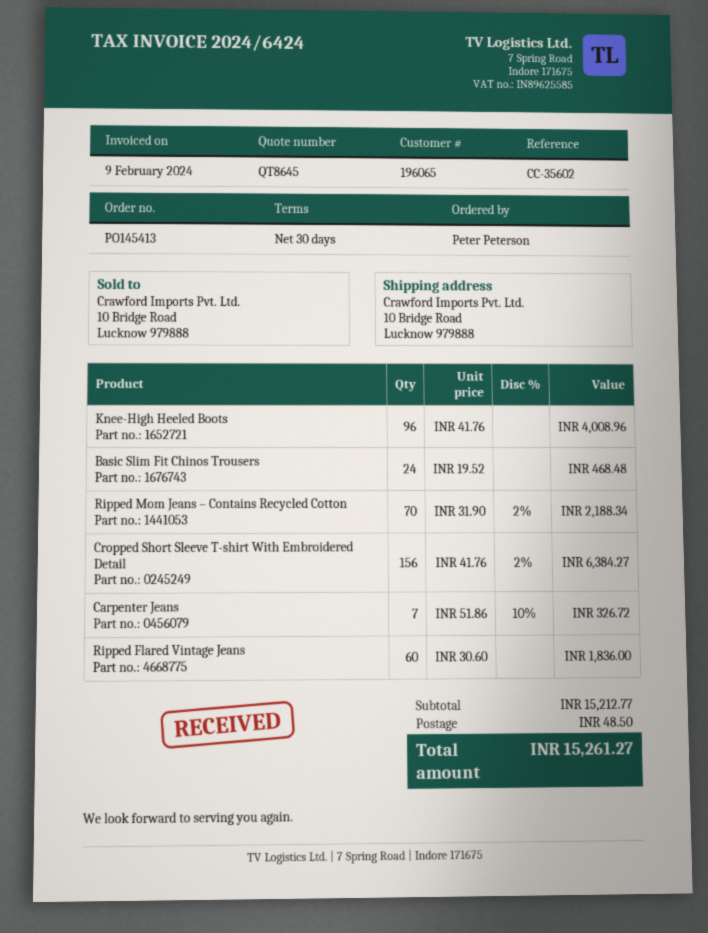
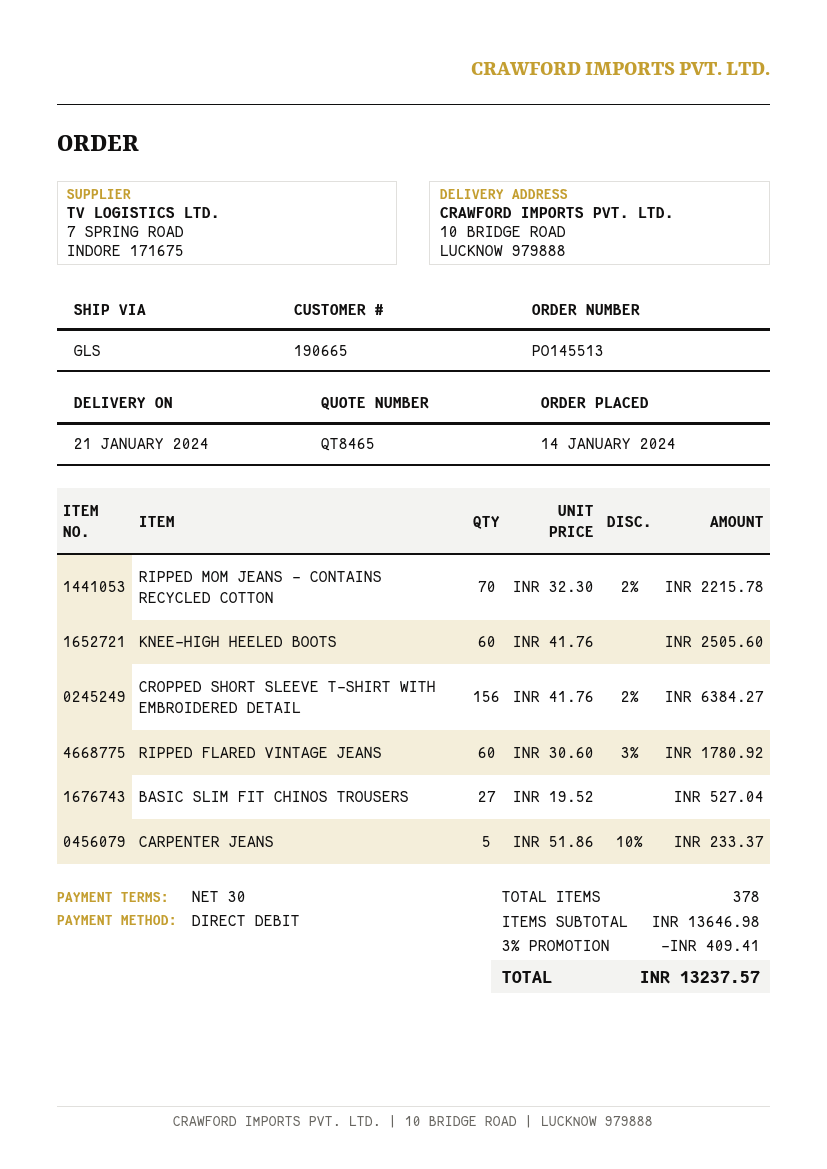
quote number: QT8645 -> QT8465
order number: PO145413 -> PO145513
customer number: 196065 -> 190665
Knee-High Heeled Boots: 96 x 41.76 = 4008.96 -> 60 x 41.76 = 2505.60
Basic Slim Fit Chinos Trousers: 24 x 19.52 = 468.48 -> 27 x 19.52 = 527.04
Ripped Mom Jeans – Contains Recycled Cotton: 70 x 31.90 - 2% = 2188.34 -> 70 x 32.30 - 2% = 2215.78
Carpenter Jeans: 7 x 51.86 - 10% = 326.72 -> 5 x 51.86 - 10% = 233.37
Ripped Flared Vintage Jeans: 60 x 30.60 = 1836.00 -> 60 x 30.60 - 3% = 1780.92
subtotal: 15212.77 -> 13646.98
discount: none -> 3% = 409.41
shipping: 48.50 -> none
total: 15261.27 -> 13237.57

